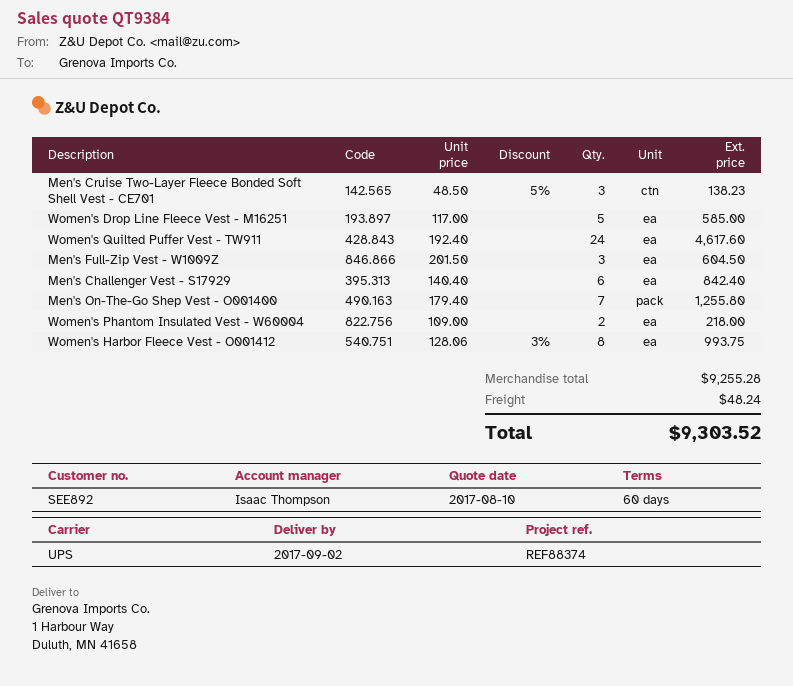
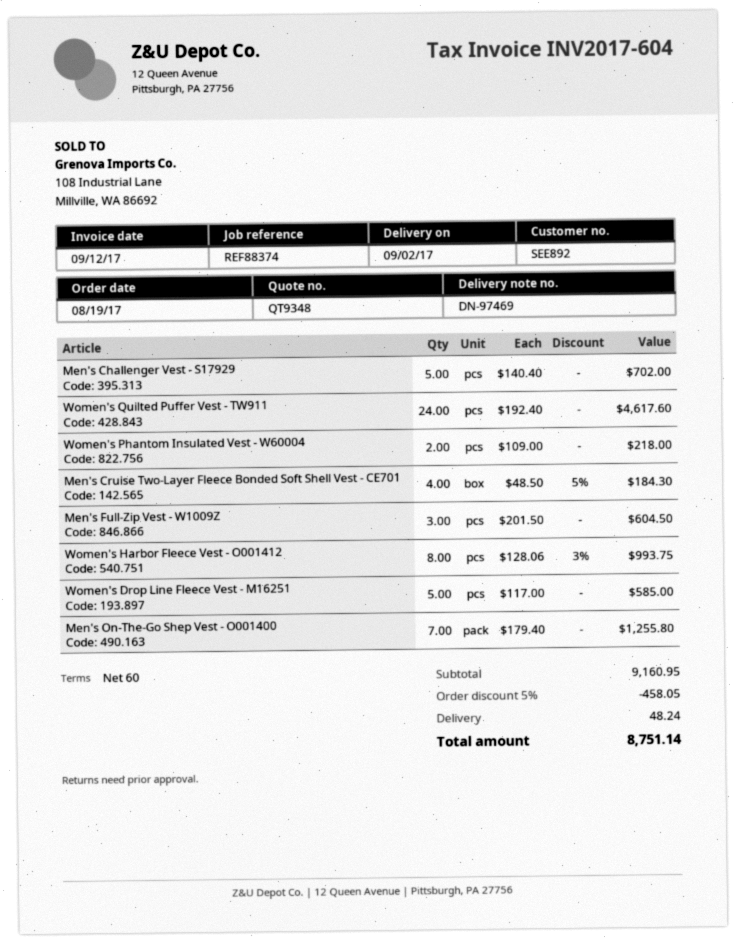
quote number: QT9384 -> QT9348
Men's Cruise Two-Layer Fleece Bonded Soft Shell Vest - CE701: 3 x 48.50 - 5% = 138.23 -> 4 x 48.50 - 5% = 184.30
Men's Challenger Vest - S17929: 6 x 140.40 = 842.40 -> 5 x 140.40 = 702.00
subtotal: 9255.28 -> 9160.95
discount: none -> 5% = 458.05
total: 9303.52 -> 8751.14

